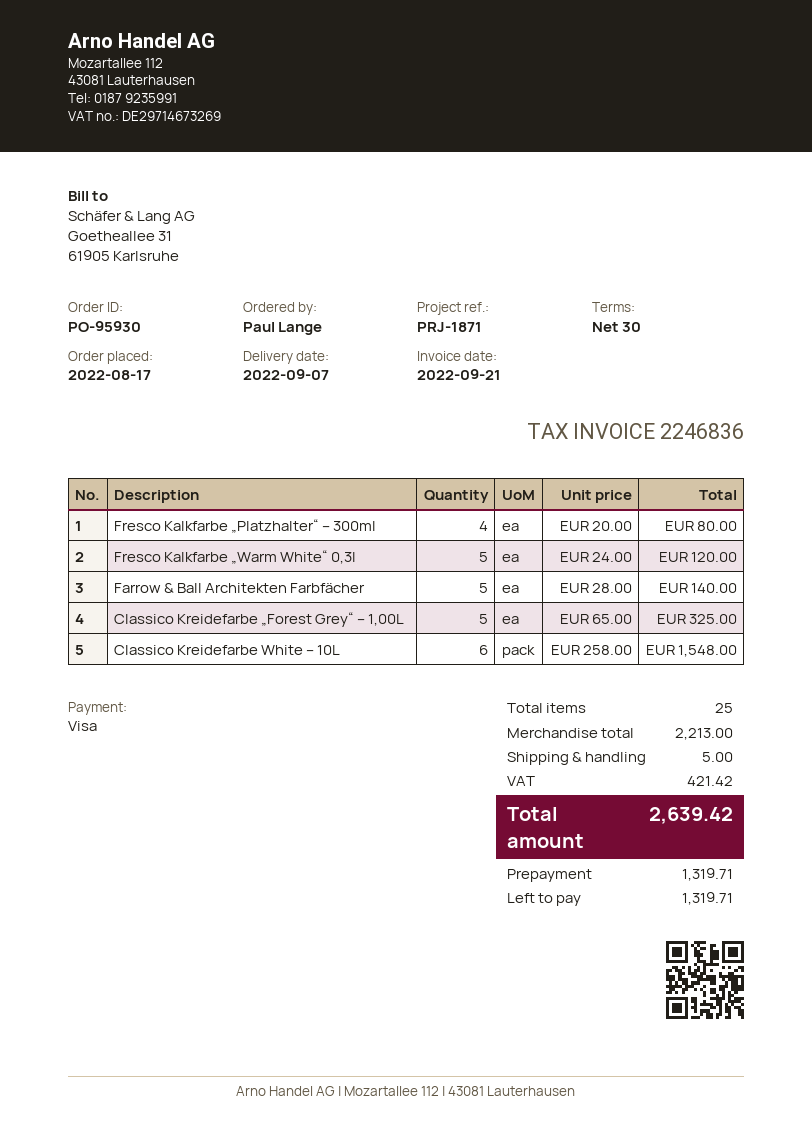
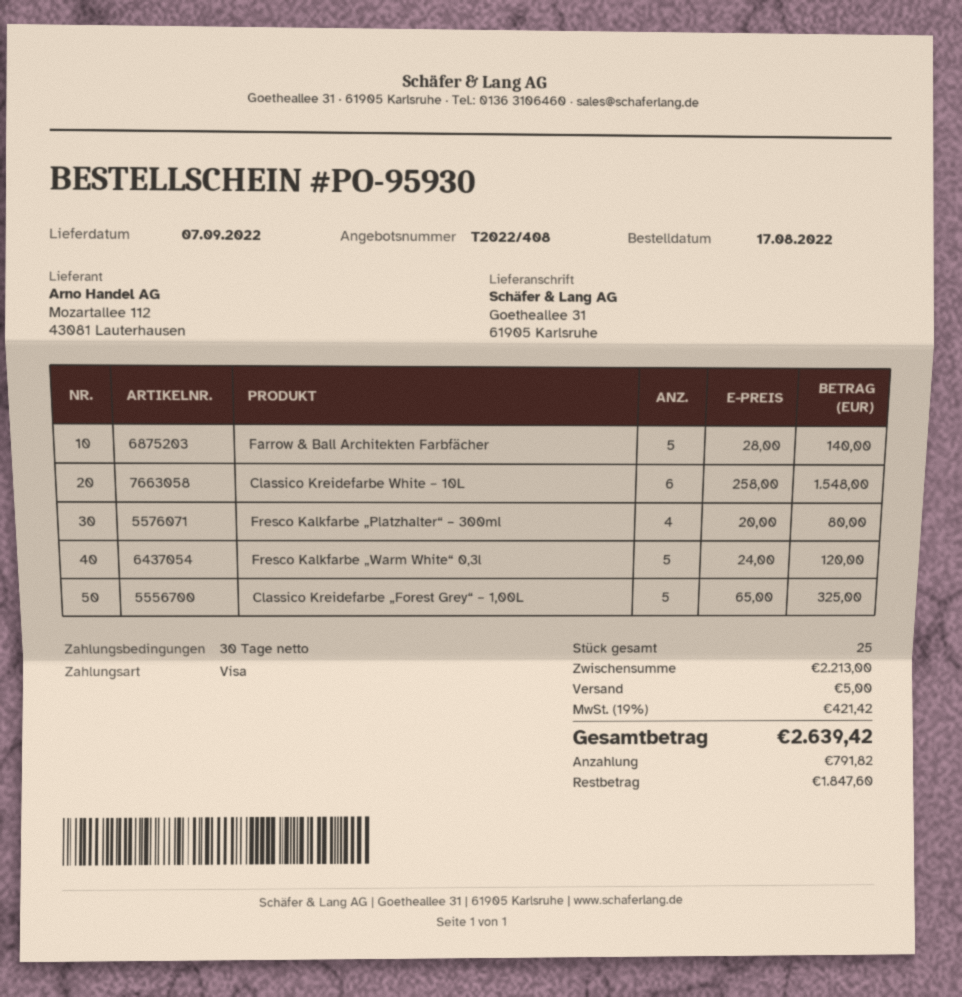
deposit: 1319.71 -> 791.82
balance: 1319.71 -> 1847.60

